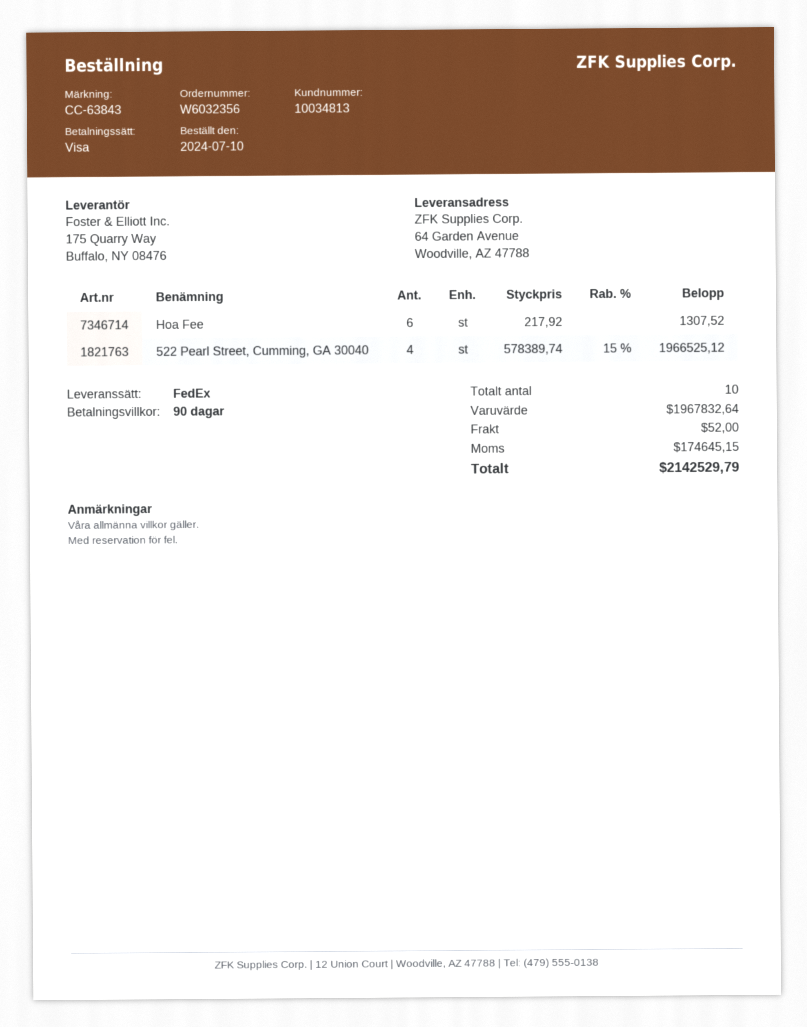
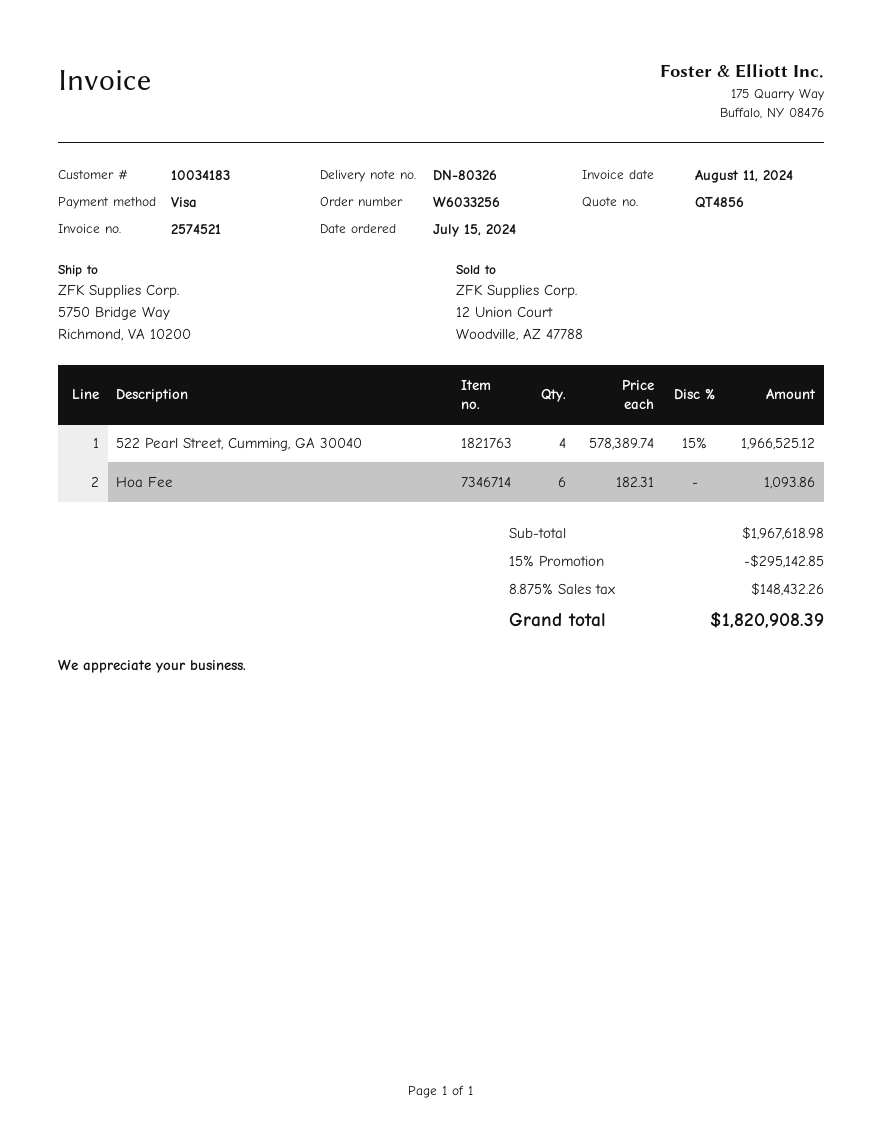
order number: W6032356 -> W6033256
order date: 2024-07-10 -> 2024-07-15
customer number: 10034813 -> 10034183
ship to: 64 Garden Avenue, Woodville, AZ 47788 -> 5750 Bridge Way, Richmond, VA 10200
Hoa Fee: 6 x 217.92 = 1307.52 -> 6 x 182.31 = 1093.86
subtotal: 1967832.64 -> 1967618.98
discount: none -> 15% = 295142.85
shipping: 52.00 -> none
tax: 174645.15 -> 148432.26
total: 2142529.79 -> 1820908.39

